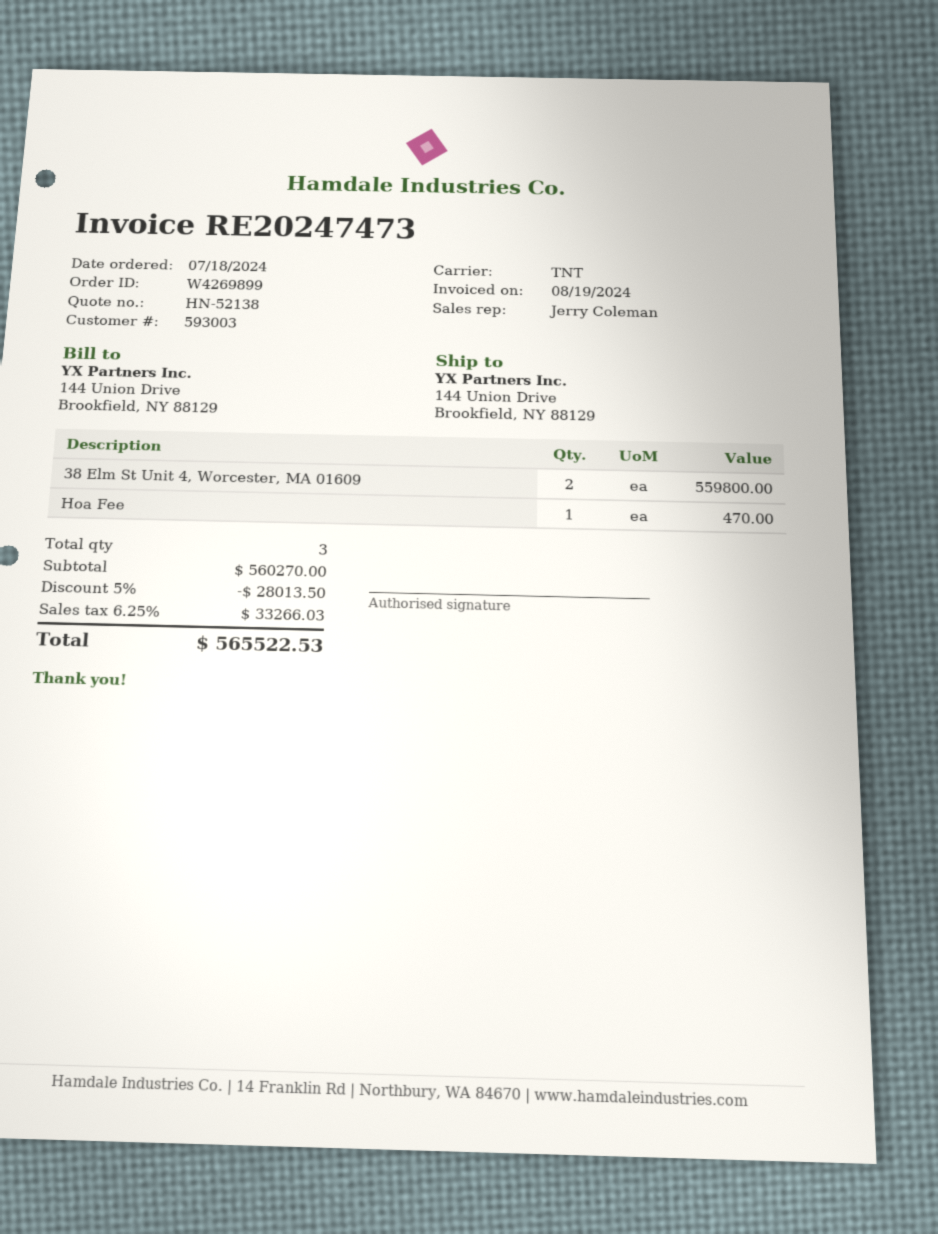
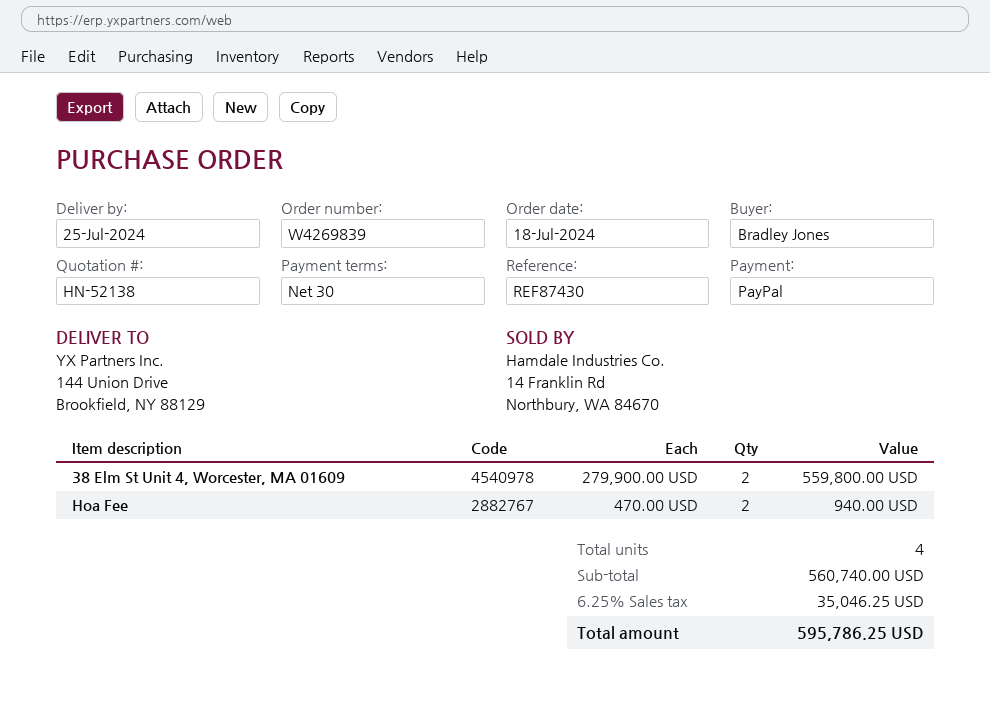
order number: W4269899 -> W4269839
Hoa Fee: 1 for 470.00 -> 2 for 940.00
total quantity: 3 -> 4
subtotal: 560270.00 -> 560740.00
discount: 5% = 28013.50 -> none
tax: 6.25% = 33266.03 -> 6.25% = 35046.25
total: 565522.53 -> 595786.25

